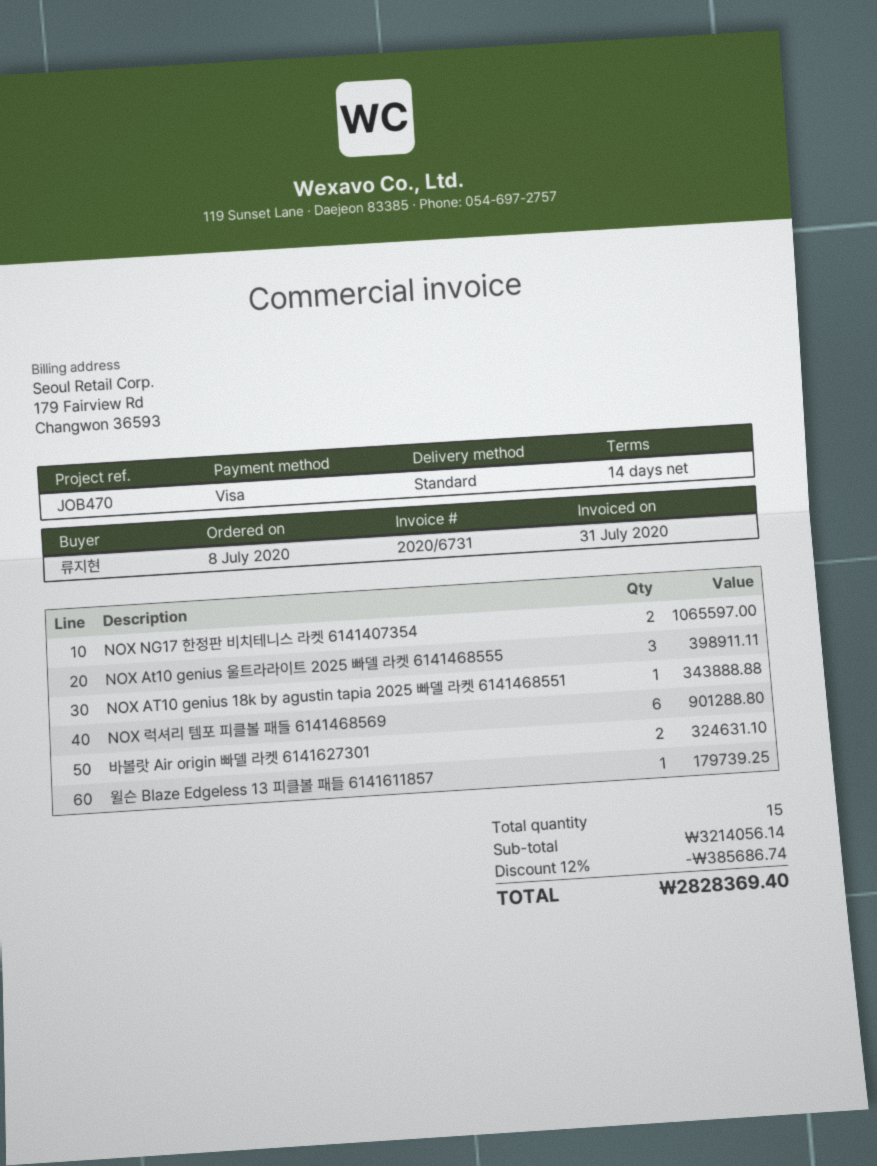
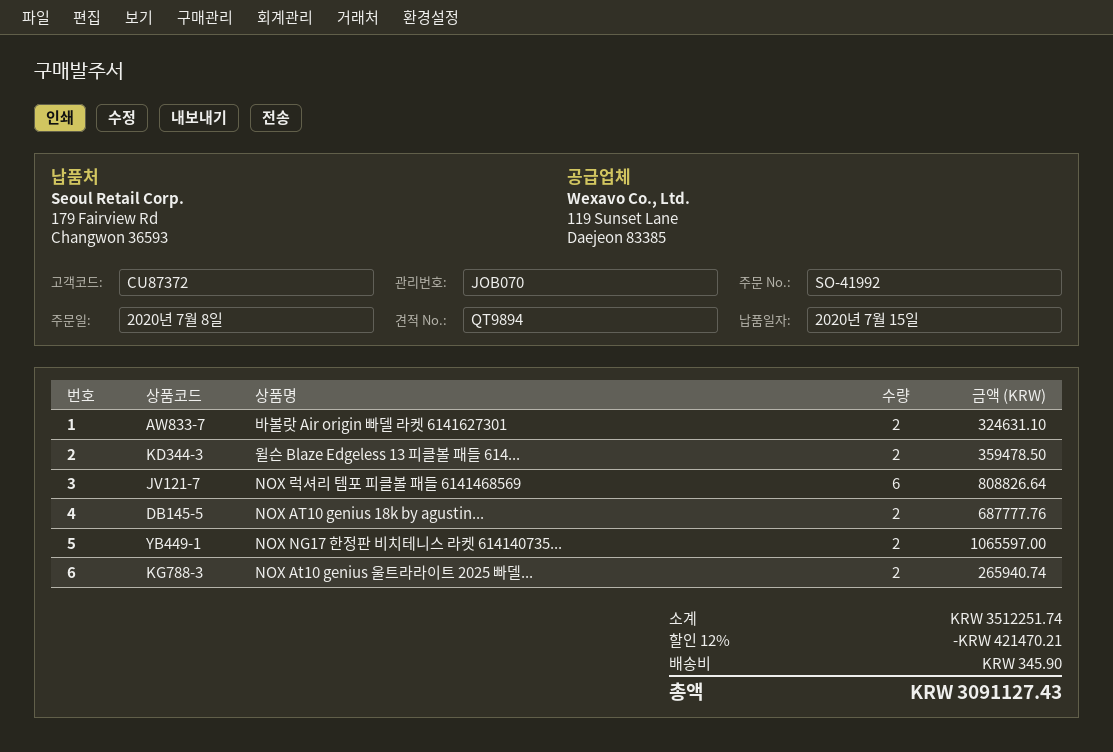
reference: JOB470 -> JOB070
NOX At10 genius 울트라라이트 2025 빠델 라켓 6141468555: 3 for 398911.11 -> 2 for 265940.74
NOX AT10 genius 18k by agustin tapia 2025 빠델 라켓 6141468551: 1 for 343888.88 -> 2 for 687777.76
NOX 럭셔리 템포 피클볼 패들 6141468569: 6 for 901288.80 -> 6 for 808826.64
윌슨 Blaze Edgeless 13 피클볼 패들 6141611857: 1 for 179739.25 -> 2 for 359478.50
subtotal: 3214056.14 -> 3512251.74
discount: 12% = 385686.74 -> 12% = 421470.21
shipping: none -> 345.90
total: 2828369.40 -> 3091127.43

